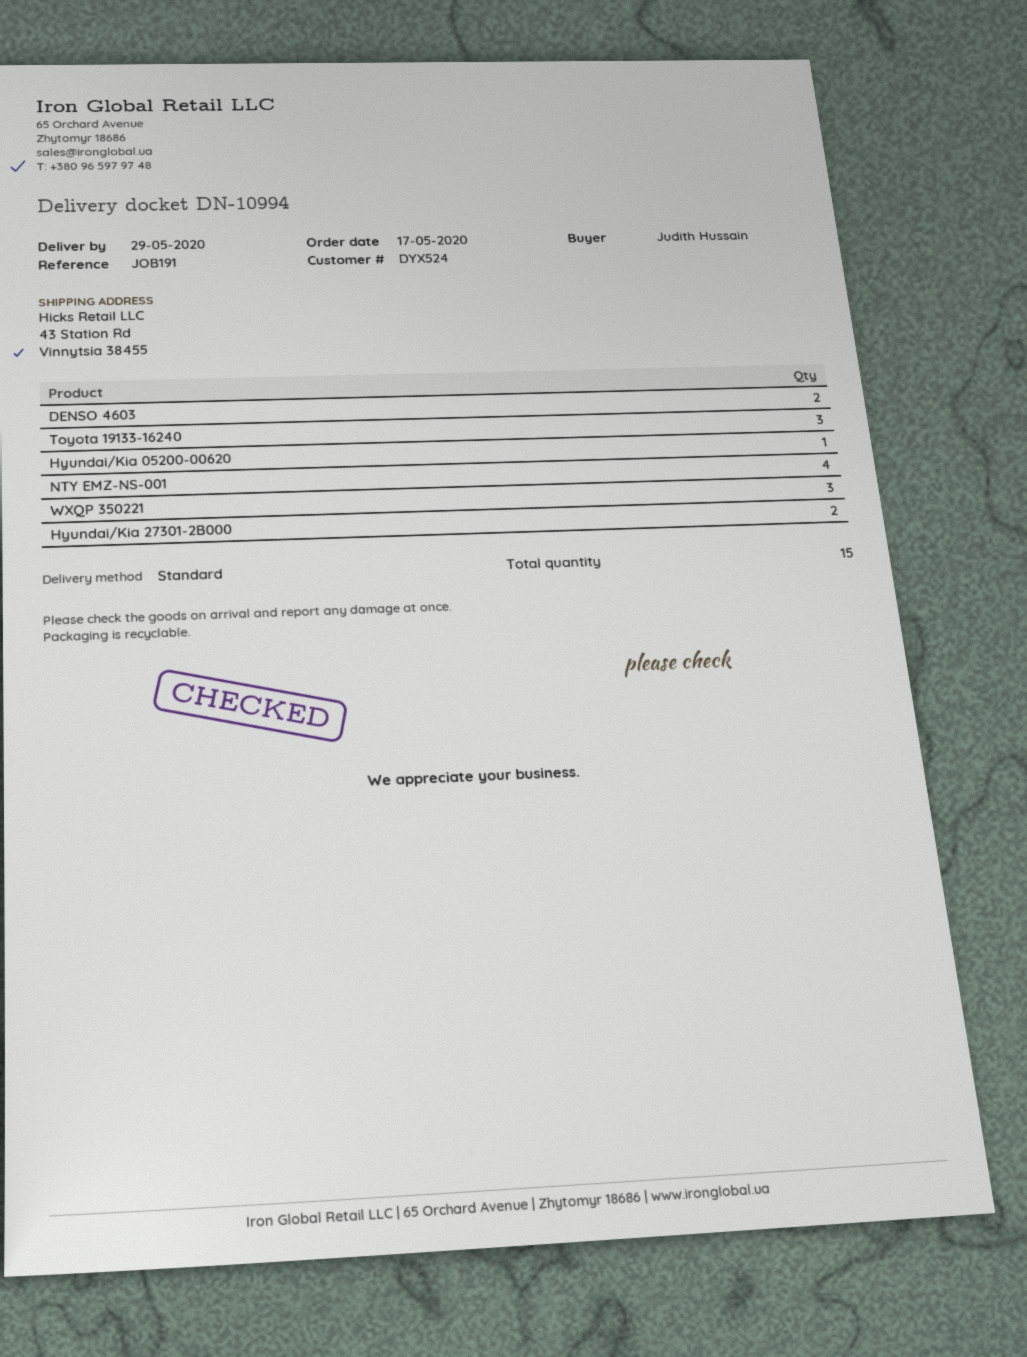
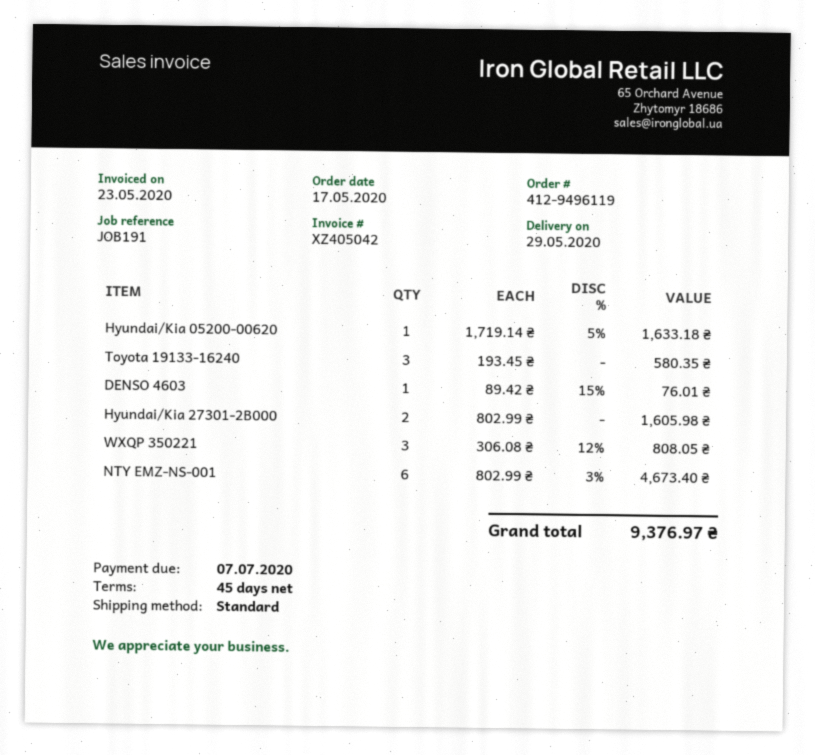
DENSO 4603: 2 -> 1
NTY EMZ-NS-001: 4 -> 6

